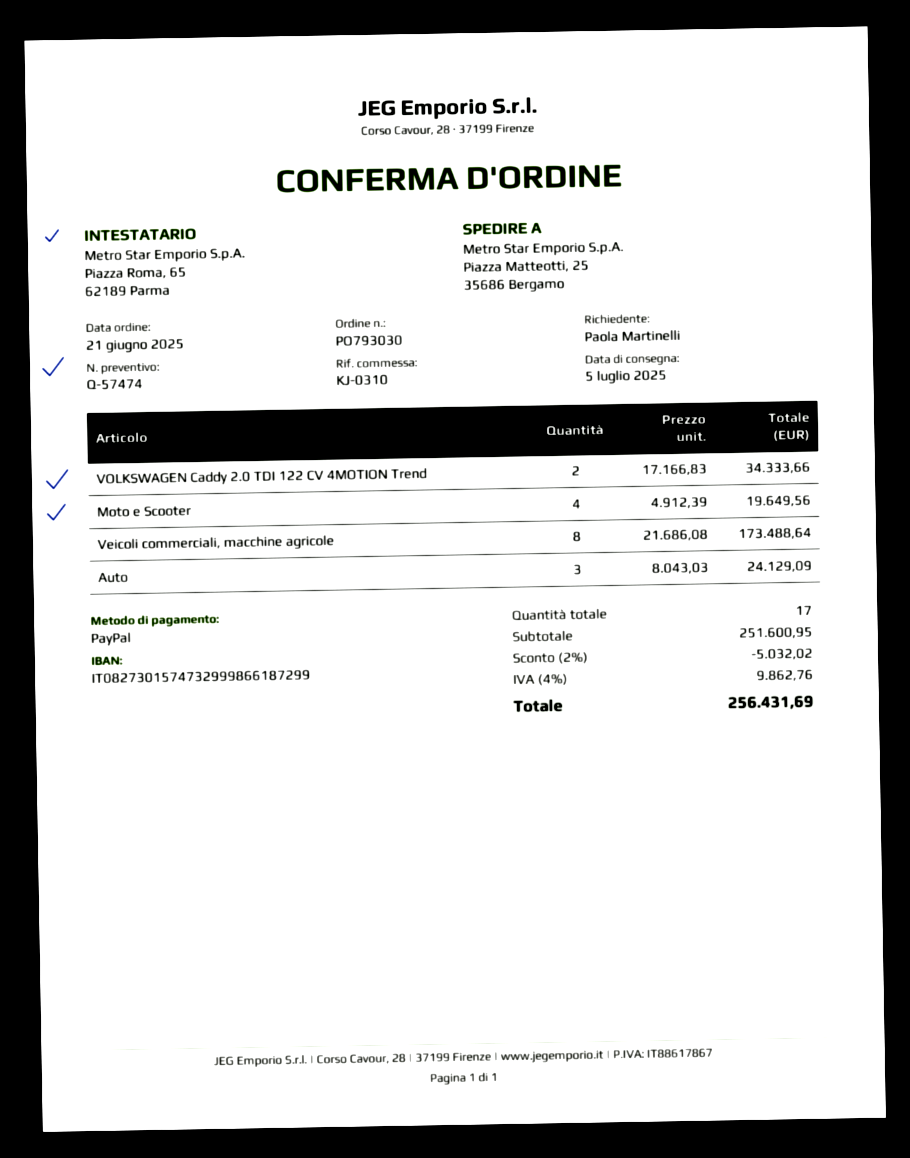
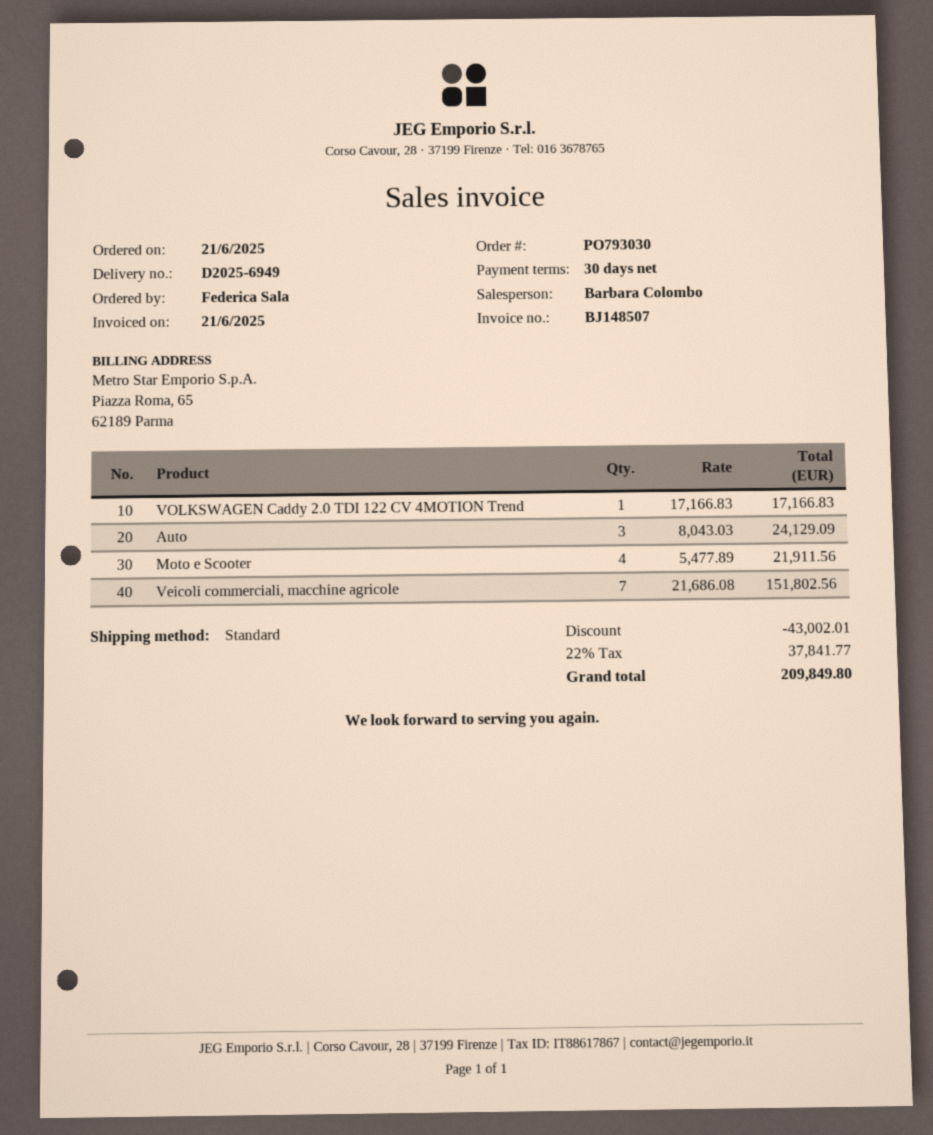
ordered by: Paola Martinelli -> Federica Sala
VOLKSWAGEN Caddy 2.0 TDI 122 CV 4MOTION Trend: 2 x 17166.83 = 34333.66 -> 1 x 17166.83 = 17166.83
Moto e Scooter: 4 x 4912.39 = 19649.56 -> 4 x 5477.89 = 21911.56
Veicoli commerciali, macchine agricole: 8 x 21686.08 = 173488.64 -> 7 x 21686.08 = 151802.56
discount: 5032.02 -> 43002.01
tax: 4% = 9862.76 -> 22% = 37841.77
total: 256431.69 -> 209849.80

